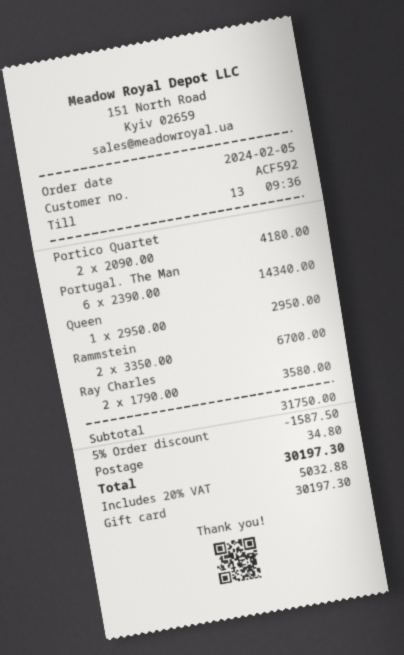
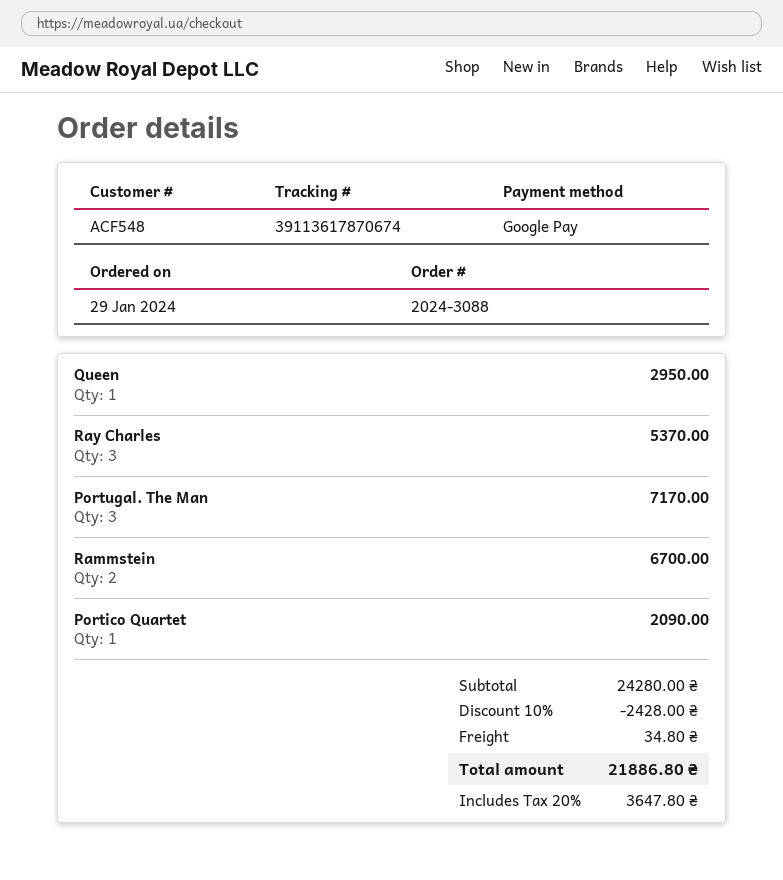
order date: 2024-02-05 -> 2024-01-29
customer number: ACF592 -> ACF548
payment method: gift card -> Google Pay
Portico Quartet: 2 for 4180.00 -> 1 for 2090.00
Portugal. The Man: 6 for 14340.00 -> 3 for 7170.00
Ray Charles: 2 for 3580.00 -> 3 for 5370.00
subtotal: 31750.00 -> 24280.00
discount: 5% = 1587.50 -> 10% = 2428.00
tax: 20% = 5032.88 -> 20% = 3647.80
total: 30197.30 -> 21886.80

